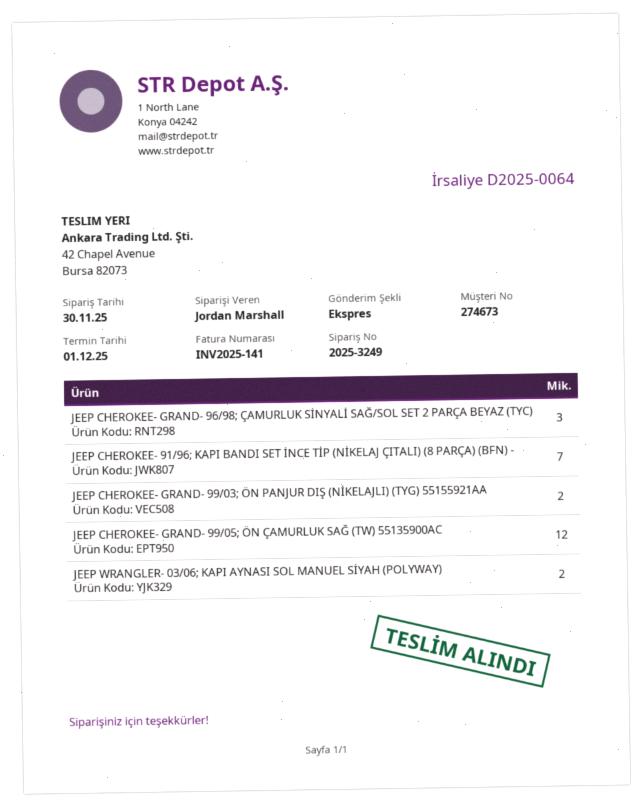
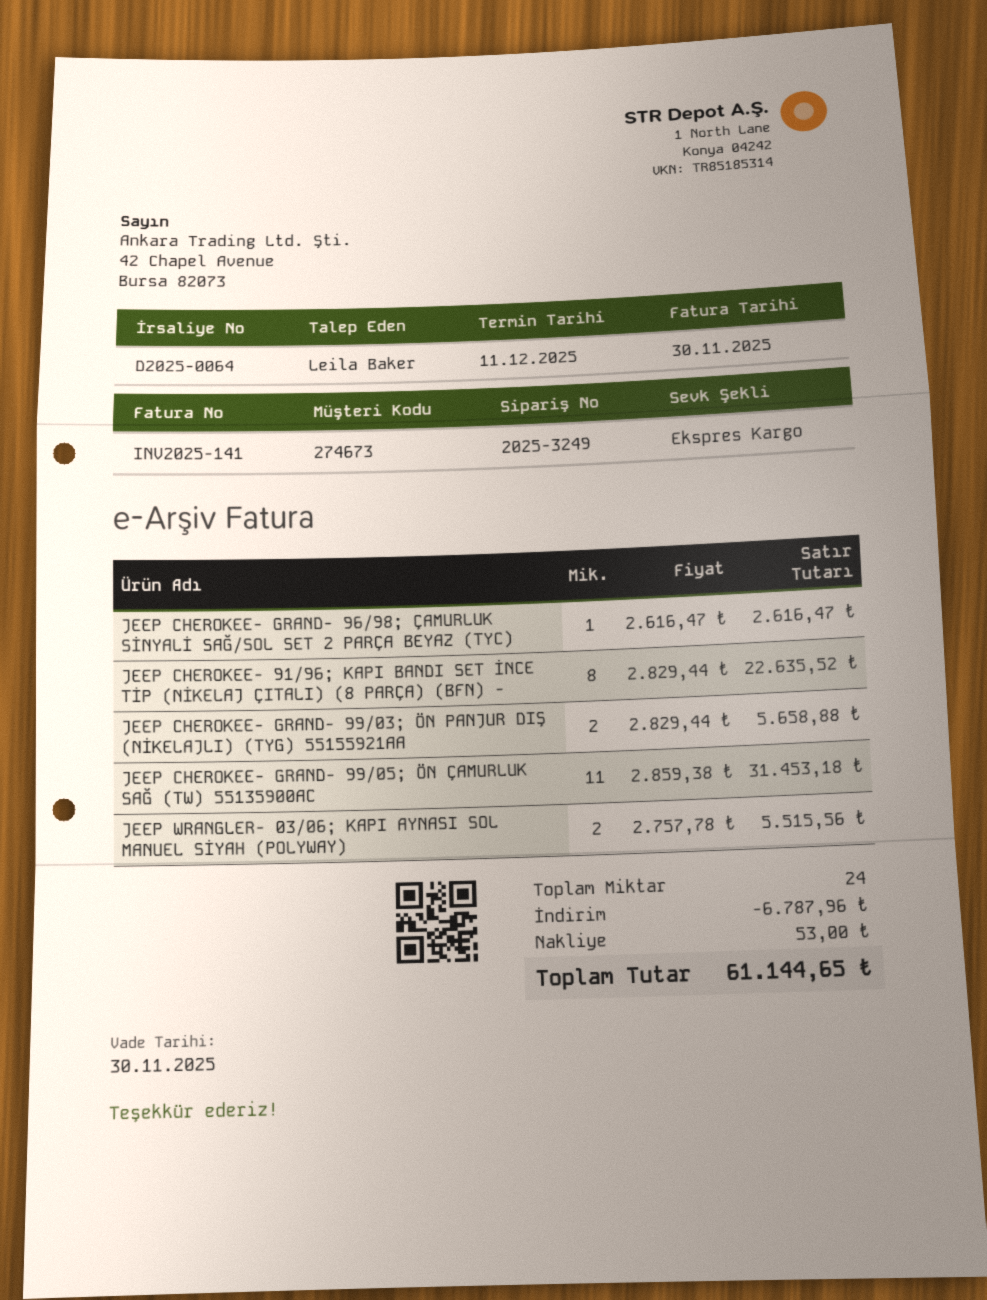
delivery date: 2025-12-01 -> 2025-12-11
ordered by: Jordan Marshall -> Leila Baker
JEEP CHEROKEE- GRAND- 96/98; ÇAMURLUK SİNYALİ SAĞ/SOL SET 2 PARÇA BEYAZ (TYC): 3 -> 1
JEEP CHEROKEE- 91/96; KAPI BANDI SET İNCE TİP (NİKELAJ ÇITALI) (8 PARÇA) (BFN) -: 7 -> 8
JEEP CHEROKEE- GRAND- 99/05; ÖN ÇAMURLUK SAĞ (TW) 55135900AC: 12 -> 11

